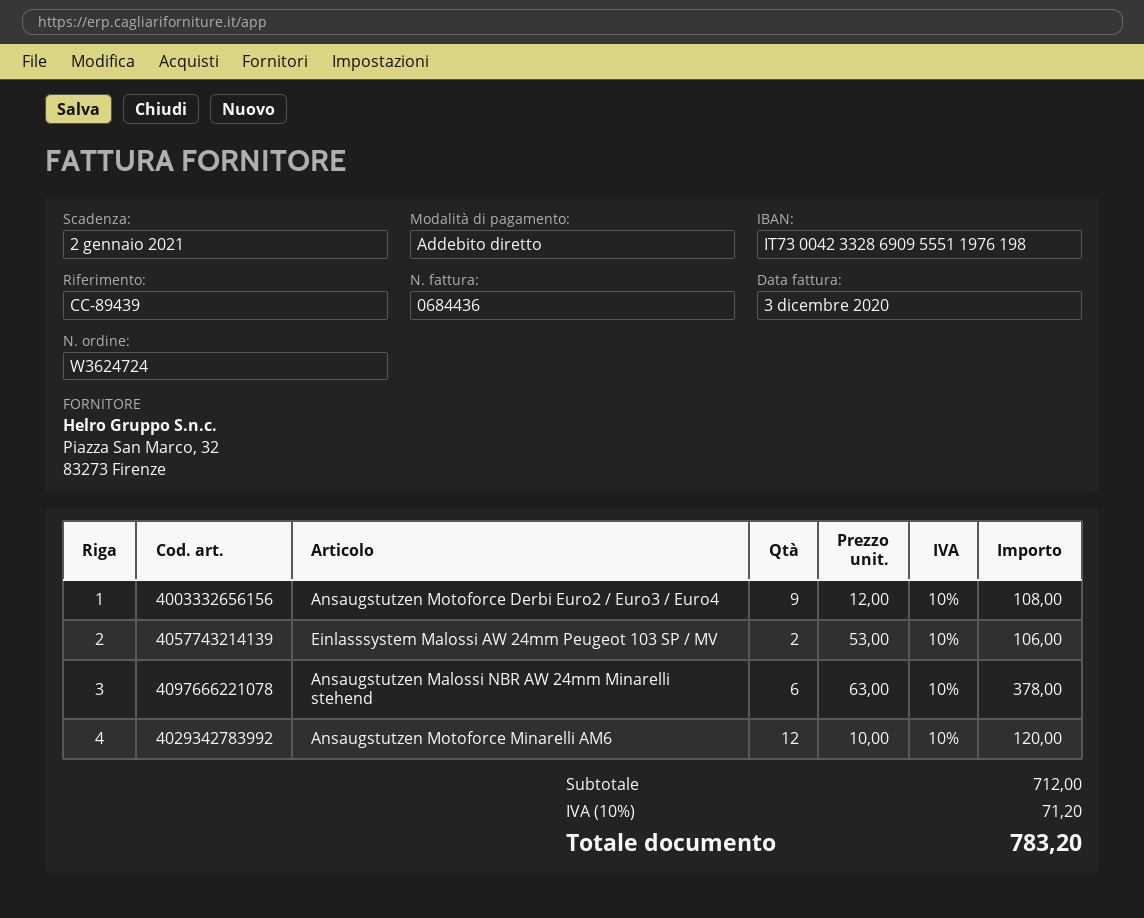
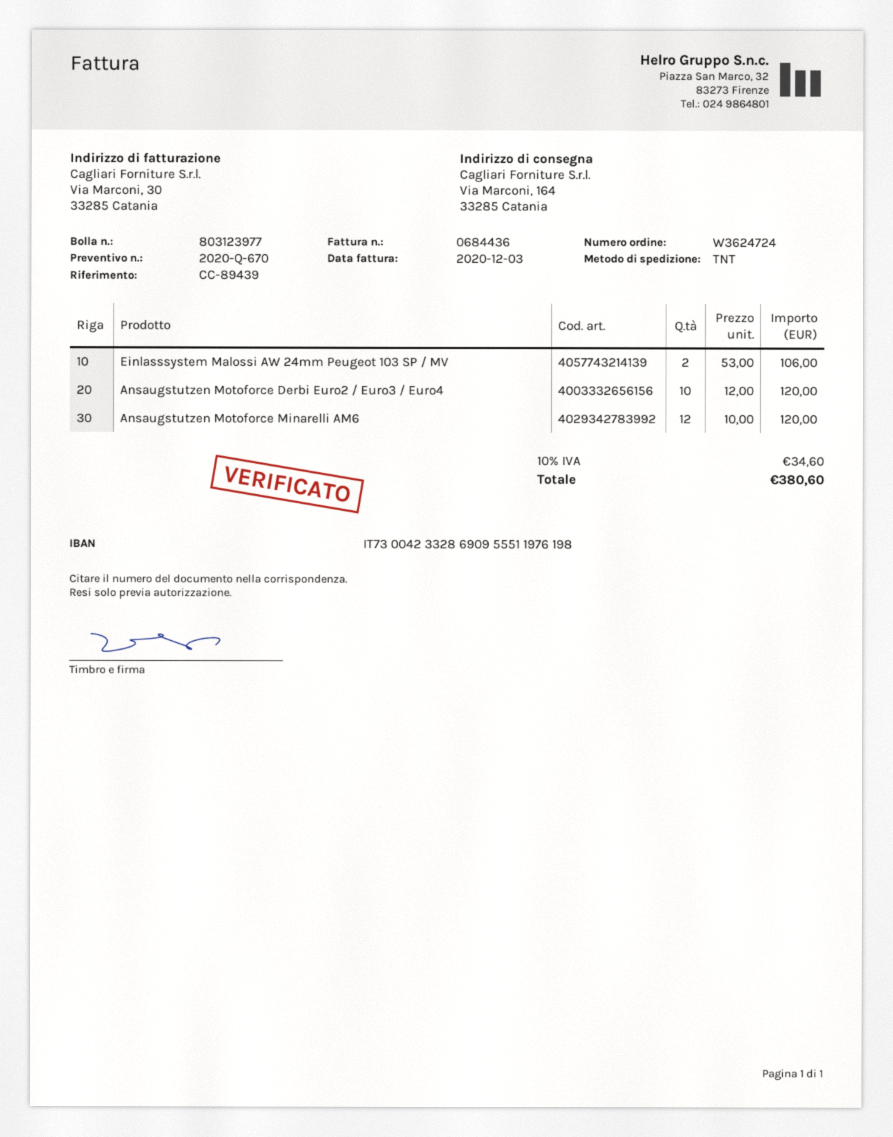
Ansaugstutzen Motoforce Derbi Euro2 / Euro3 / Euro4: 9 x 12.00 = 108.00 -> 10 x 12.00 = 120.00
Ansaugstutzen Malossi NBR AW 24mm Minarelli stehend: 6 x 63.00 = 378.00 -> none
tax: 10% = 71.20 -> 10% = 34.60
total: 783.20 -> 380.60

